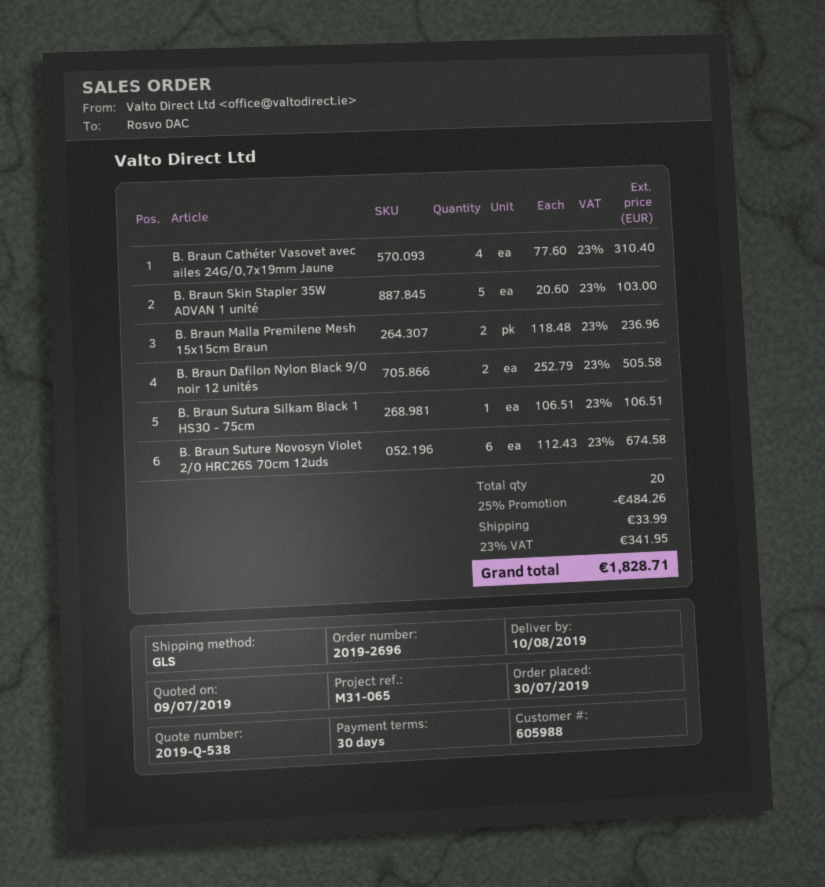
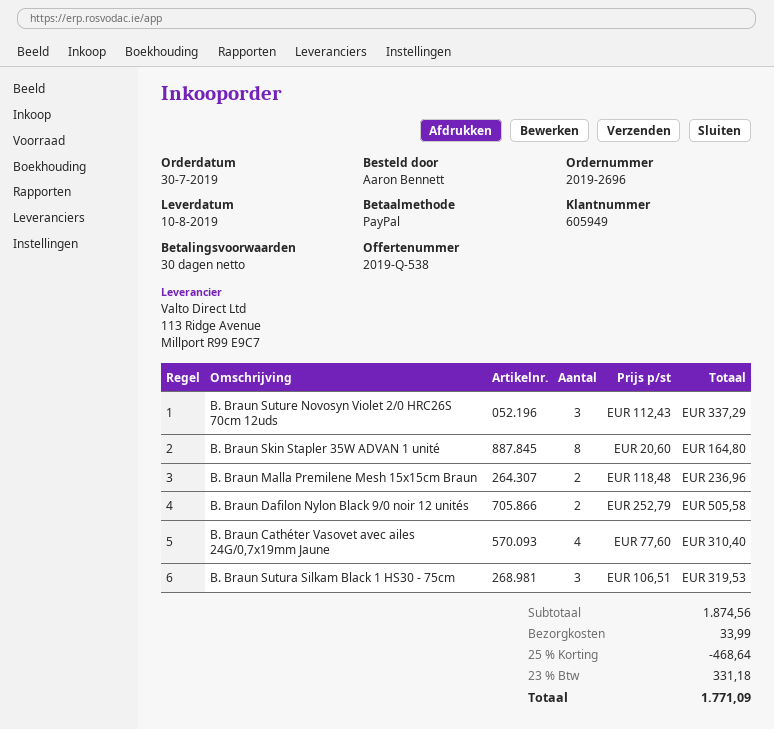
customer number: 605988 -> 605949
B. Braun Skin Stapler 35W ADVAN 1 unité: 5 x 20.60 = 103.00 -> 8 x 20.60 = 164.80
B. Braun Sutura Silkam Black 1 HS30 - 75cm: 1 x 106.51 = 106.51 -> 3 x 106.51 = 319.53
B. Braun Suture Novosyn Violet 2/0 HRC26S 70cm 12uds: 6 x 112.43 = 674.58 -> 3 x 112.43 = 337.29
discount: 25% = 484.26 -> 25% = 468.64
tax: 23% = 341.95 -> 23% = 331.18
total: 1828.71 -> 1771.09

